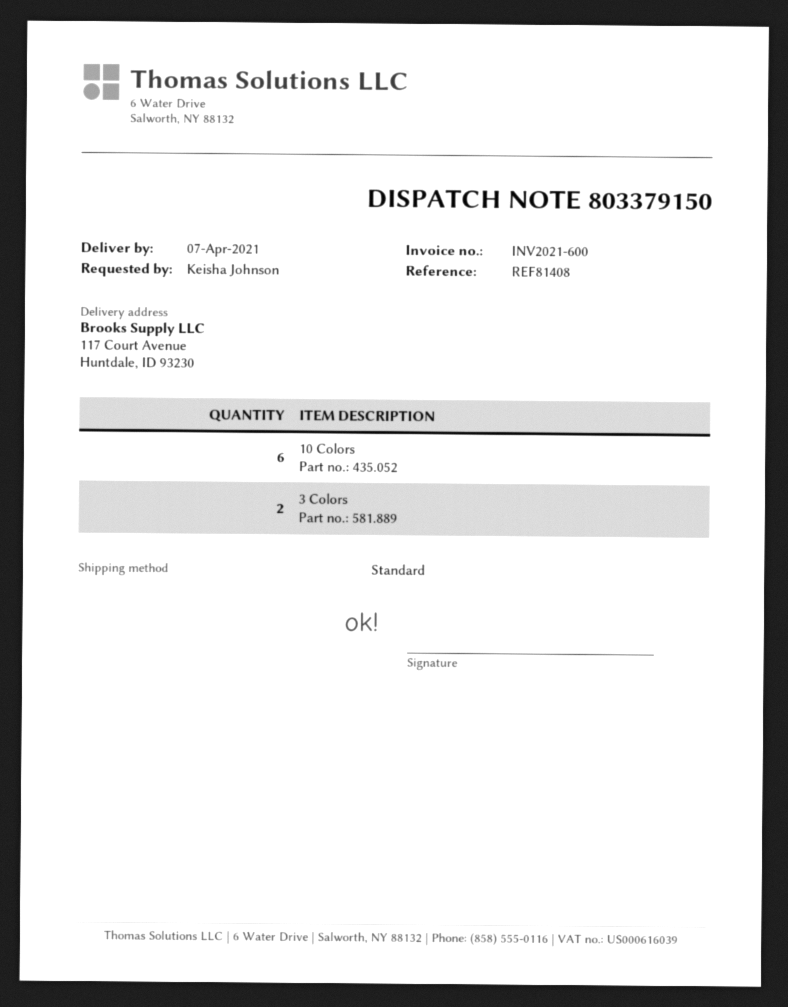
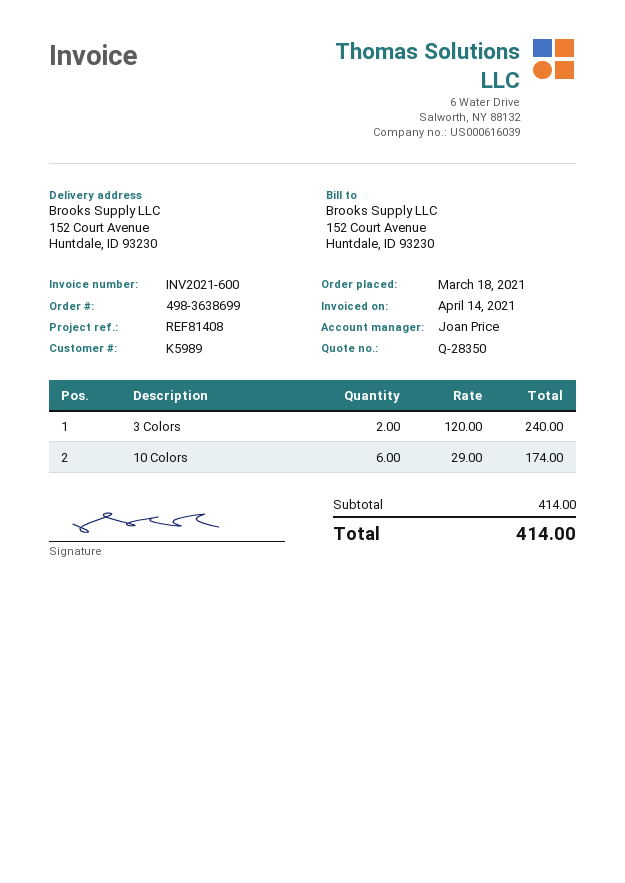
ship to: 117 Court Avenue, Huntdale, ID 93230 -> 152 Court Avenue, Huntdale, ID 93230

